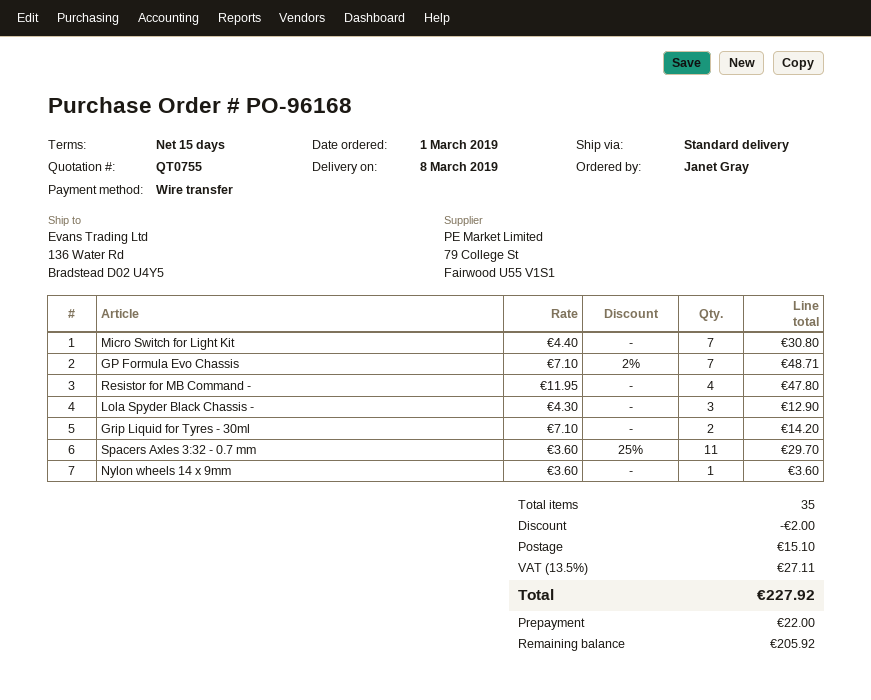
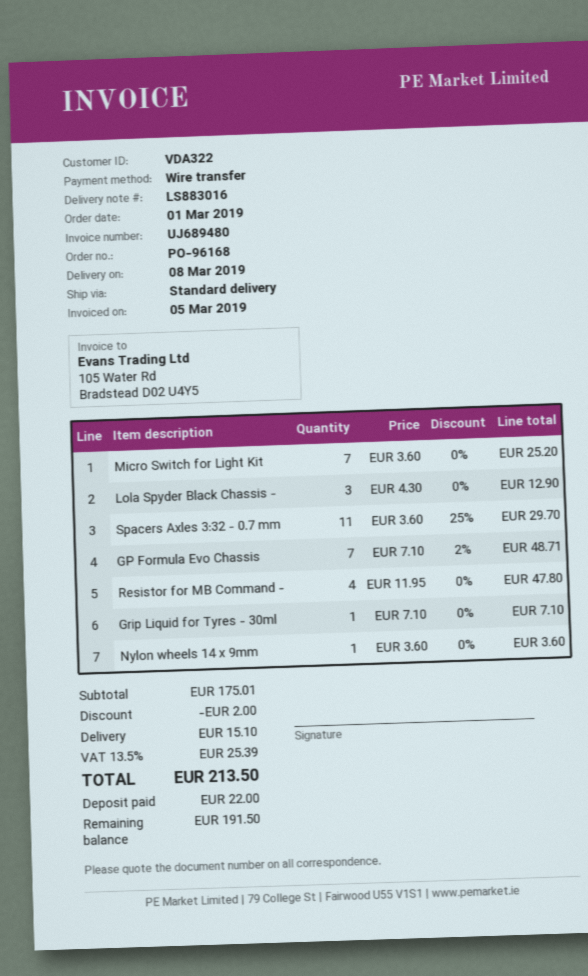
Micro Switch for Light Kit: 7 x 4.40 = 30.80 -> 7 x 3.60 = 25.20
Grip Liquid for Tyres - 30ml: 2 x 7.10 = 14.20 -> 1 x 7.10 = 7.10
tax: 13.5% = 27.11 -> 13.5% = 25.39
total: 227.92 -> 213.50
balance: 205.92 -> 191.50

